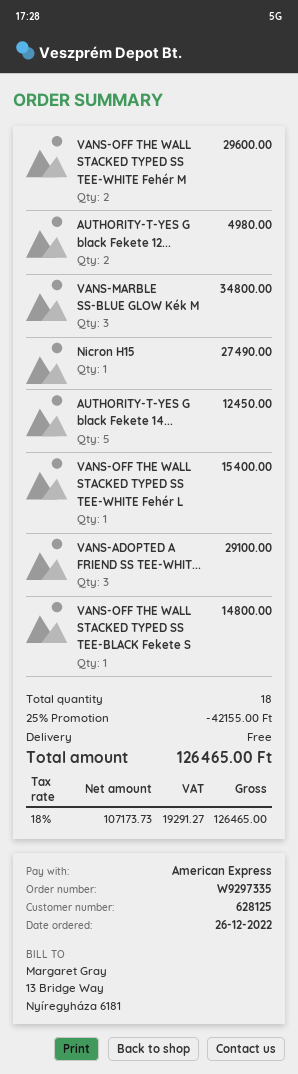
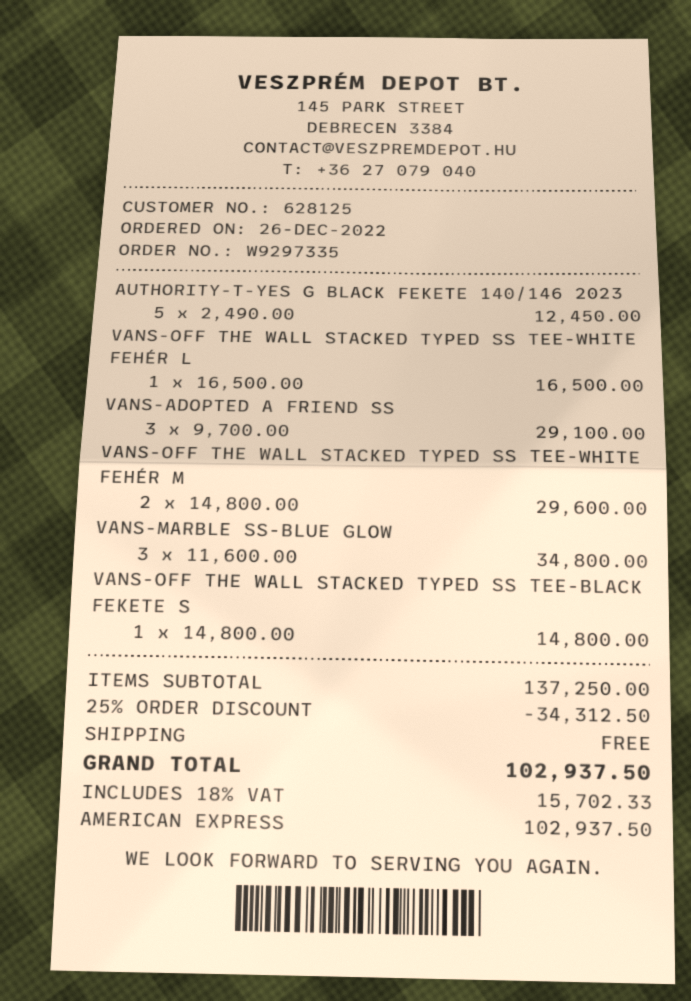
AUTHORITY-T-YES G black Fekete 12...: 2 for 4980.00 -> none
Nicron H15: 1 for 27490.00 -> none
VANS-OFF THE WALL STACKED TYPED SS TEE-WHITE Fehér L: 1 for 15400.00 -> 1 for 16500.00
discount: 25% = 42155.00 -> 25% = 34312.50
tax: 18% = 19291.27 -> 18% = 15702.33
total: 126465.00 -> 102937.50

